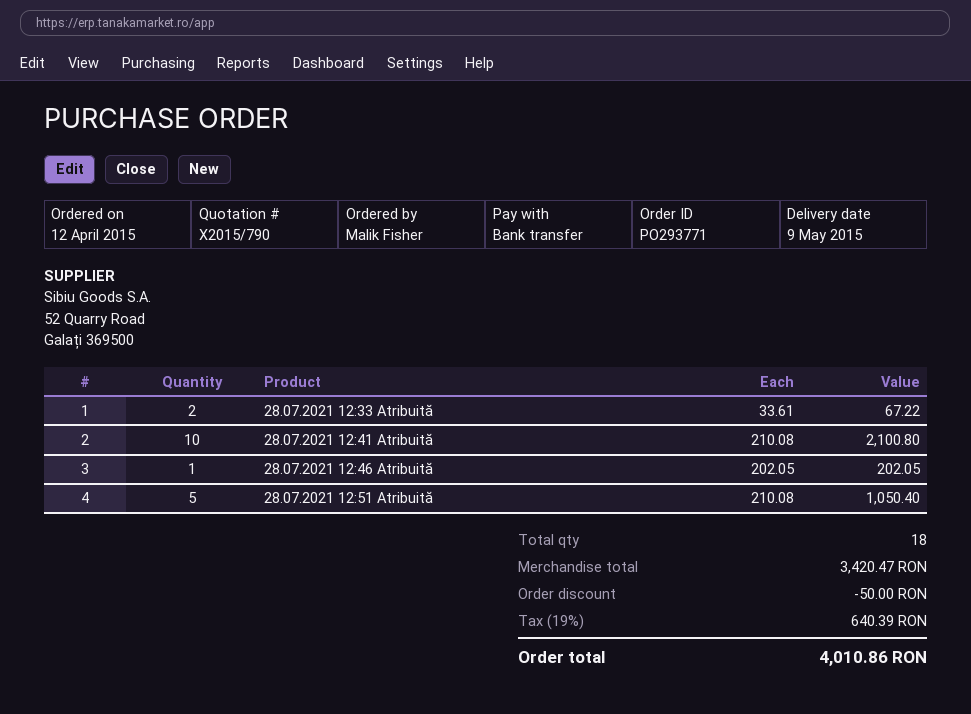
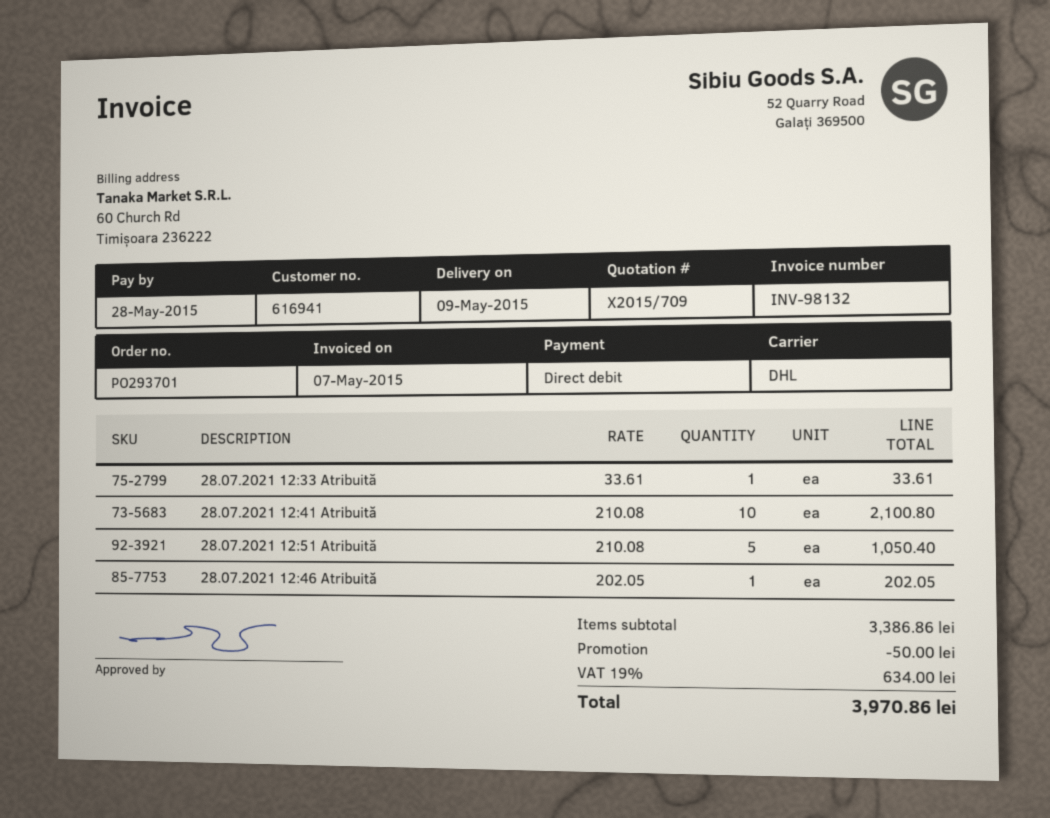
quote number: X2015/790 -> X2015/709
order number: PO293771 -> PO293701
payment method: bank transfer -> direct debit
28.07.2021 12:33 Atribuită: 2 x 33.61 = 67.22 -> 1 x 33.61 = 33.61
subtotal: 3420.47 -> 3386.86
tax: 19% = 640.39 -> 19% = 634.00
total: 4010.86 -> 3970.86

